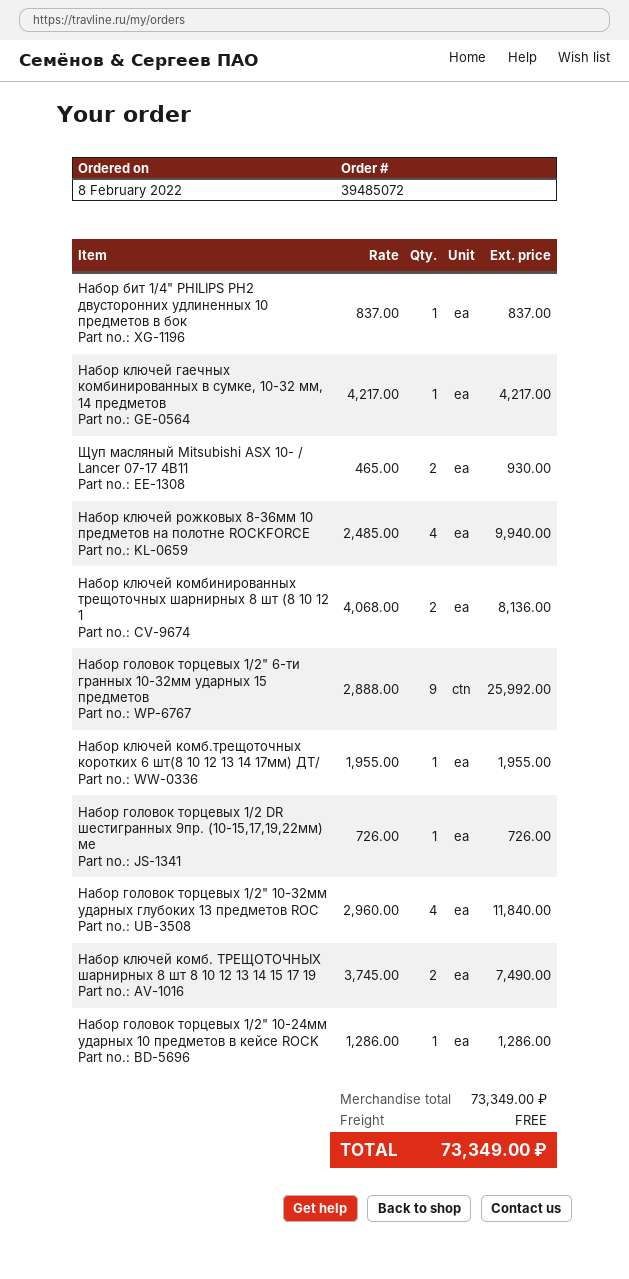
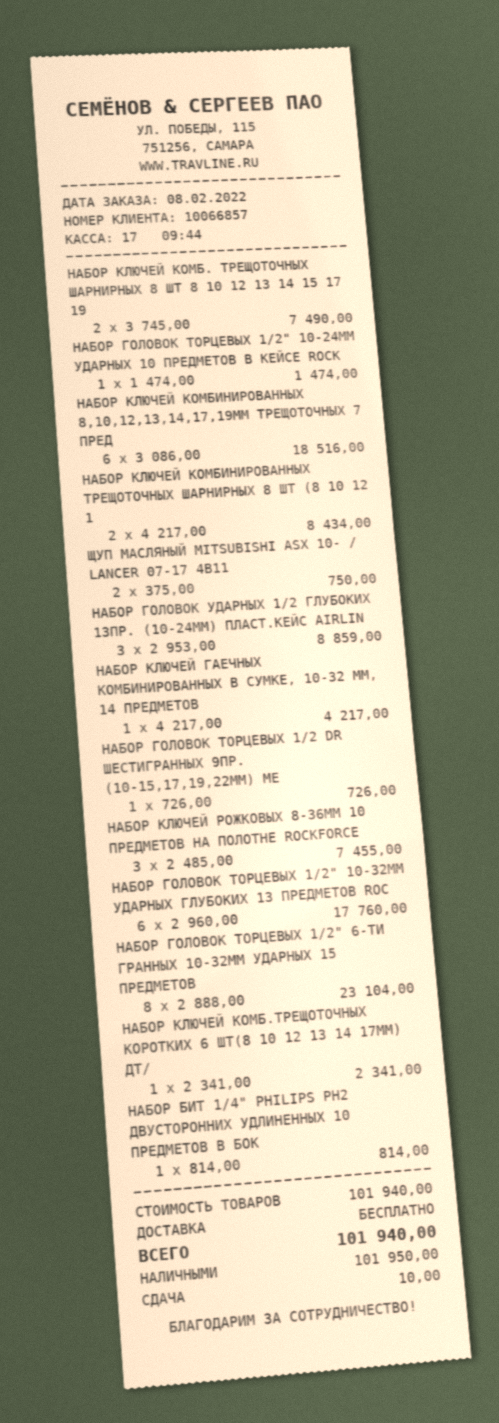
Набор бит 1/4" PHILIPS PH2 двусторонних удлиненных 10 предметов в бок: 1 x 837.00 = 837.00 -> 1 x 814.00 = 814.00
Щуп масляный Mitsubishi ASX 10- / Lancer 07-17 4B11: 2 x 465.00 = 930.00 -> 2 x 375.00 = 750.00
Набор ключей рожковых 8-36мм 10 предметов на полотне ROCKFORCE: 4 x 2485.00 = 9940.00 -> 3 x 2485.00 = 7455.00
Набор ключей комбинированных трещоточных шарнирных 8 шт (8 10 12 1: 2 x 4068.00 = 8136.00 -> 2 x 4217.00 = 8434.00
Набор головок торцевых 1/2" 6-ти гранных 10-32мм ударных 15 предметов: 9 x 2888.00 = 25992.00 -> 8 x 2888.00 = 23104.00
Набор ключей комб.трещоточных коротких 6 шт(8 10 12 13 14 17мм) ДТ/: 1 x 1955.00 = 1955.00 -> 1 x 2341.00 = 2341.00
Набор головок торцевых 1/2" 10-32мм ударных глубоких 13 предметов ROC: 4 x 2960.00 = 11840.00 -> 6 x 2960.00 = 17760.00
Набор головок торцевых 1/2" 10-24мм ударных 10 предметов в кейсе ROCK: 1 x 1286.00 = 1286.00 -> 1 x 1474.00 = 1474.00
НАБОР КЛЮЧЕЙ КОМБИНИРОВАННЫХ 8,10,12,13,14,17,19ММ ТРЕЩОТОЧНЫХ 7 ПРЕД: none -> 6 x 3086.00 = 18516.00
НАБОР ГОЛОВОК УДАРНЫХ 1/2 ГЛУБОКИХ 13ПР. (10-24ММ) ПЛАСТ.КЕЙС AIRLIN: none -> 3 x 2953.00 = 8859.00
subtotal: 73349.00 -> 101940.00
total: 73349.00 -> 101940.00

